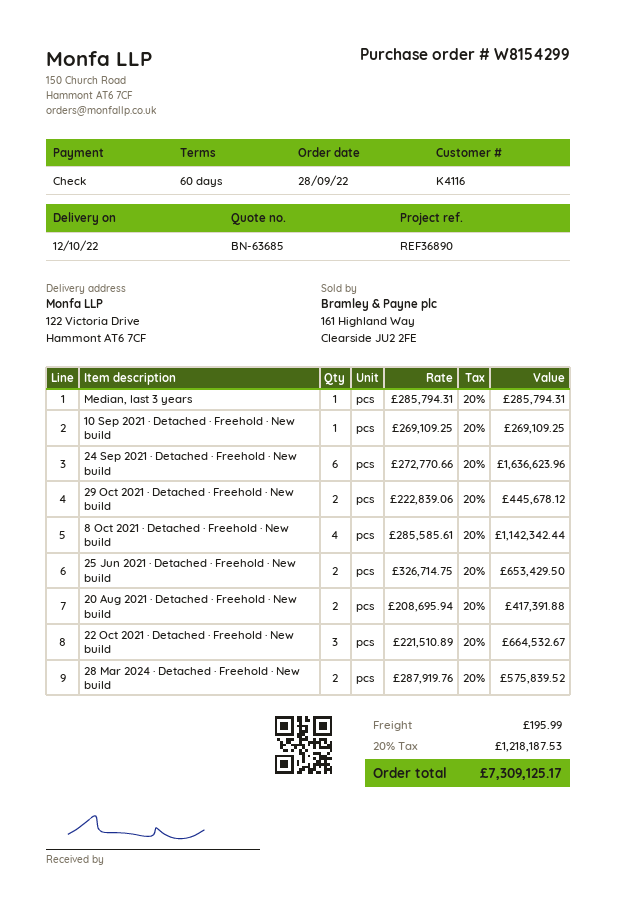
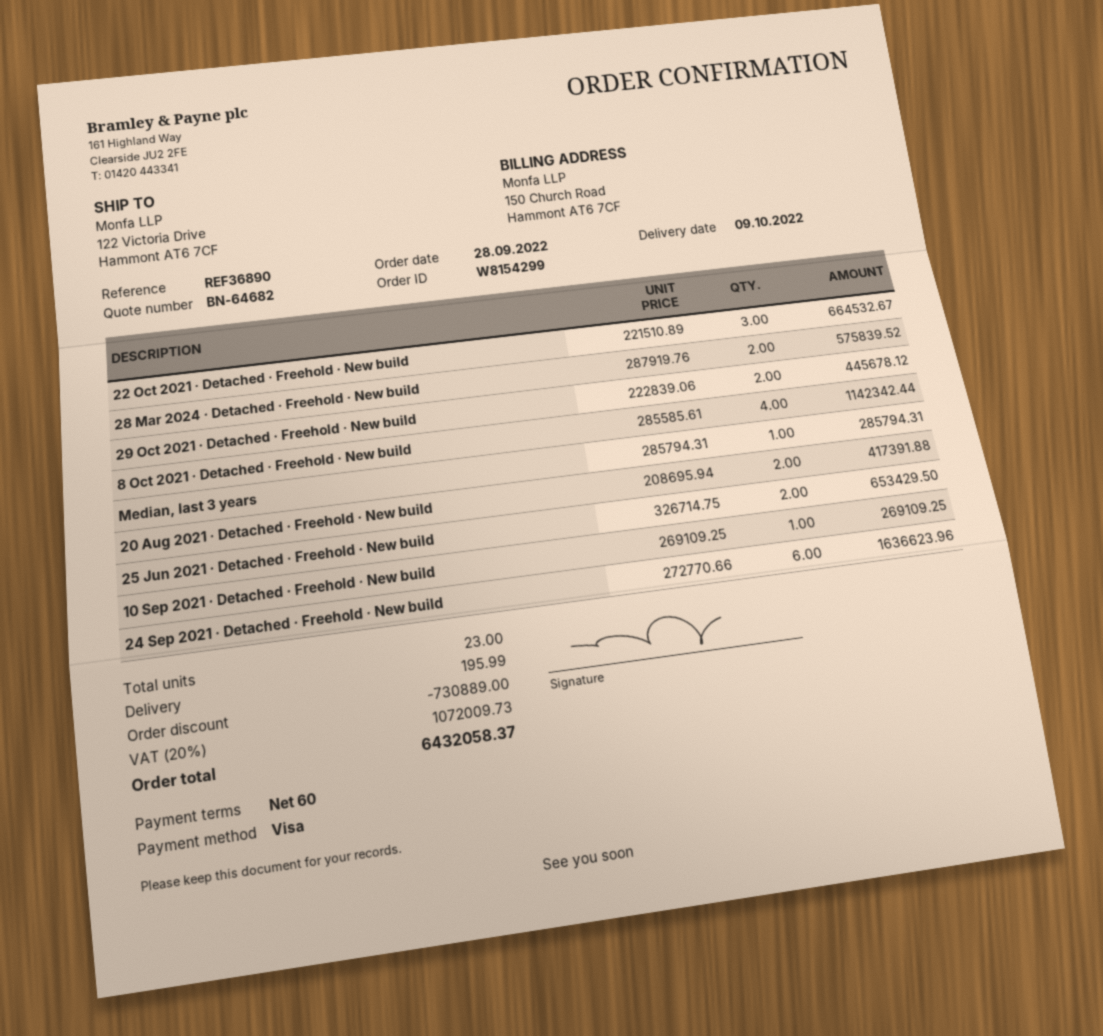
quote number: BN-63685 -> BN-64682
delivery date: 2022-10-12 -> 2022-10-09
payment method: cheque -> Visa
discount: none -> 730889.00
tax: 20% = 1218187.53 -> 20% = 1072009.73
total: 7309125.17 -> 6432058.37

